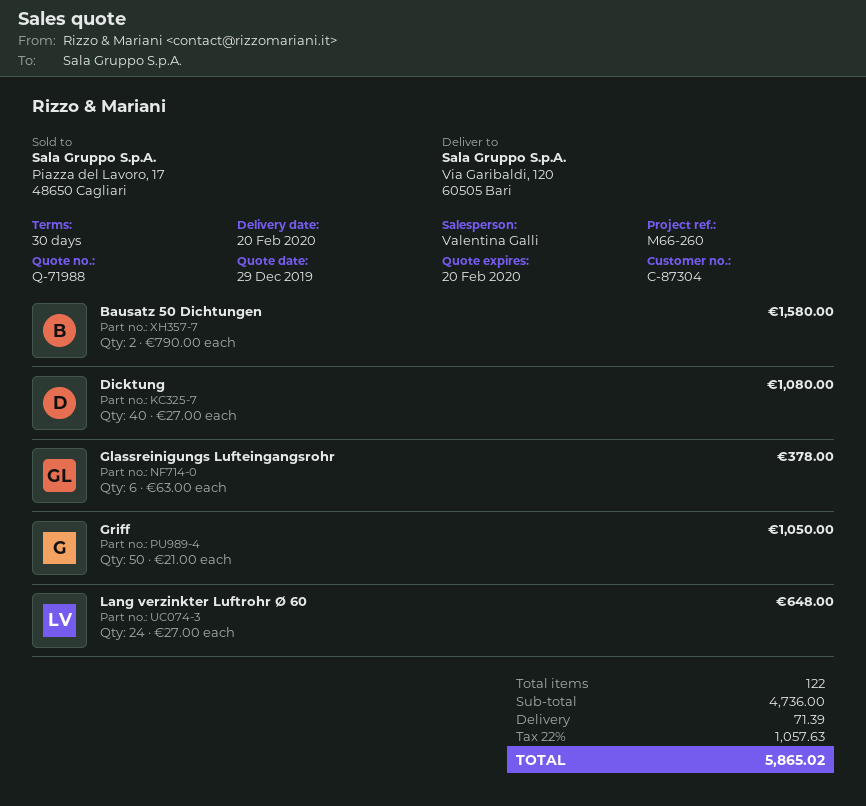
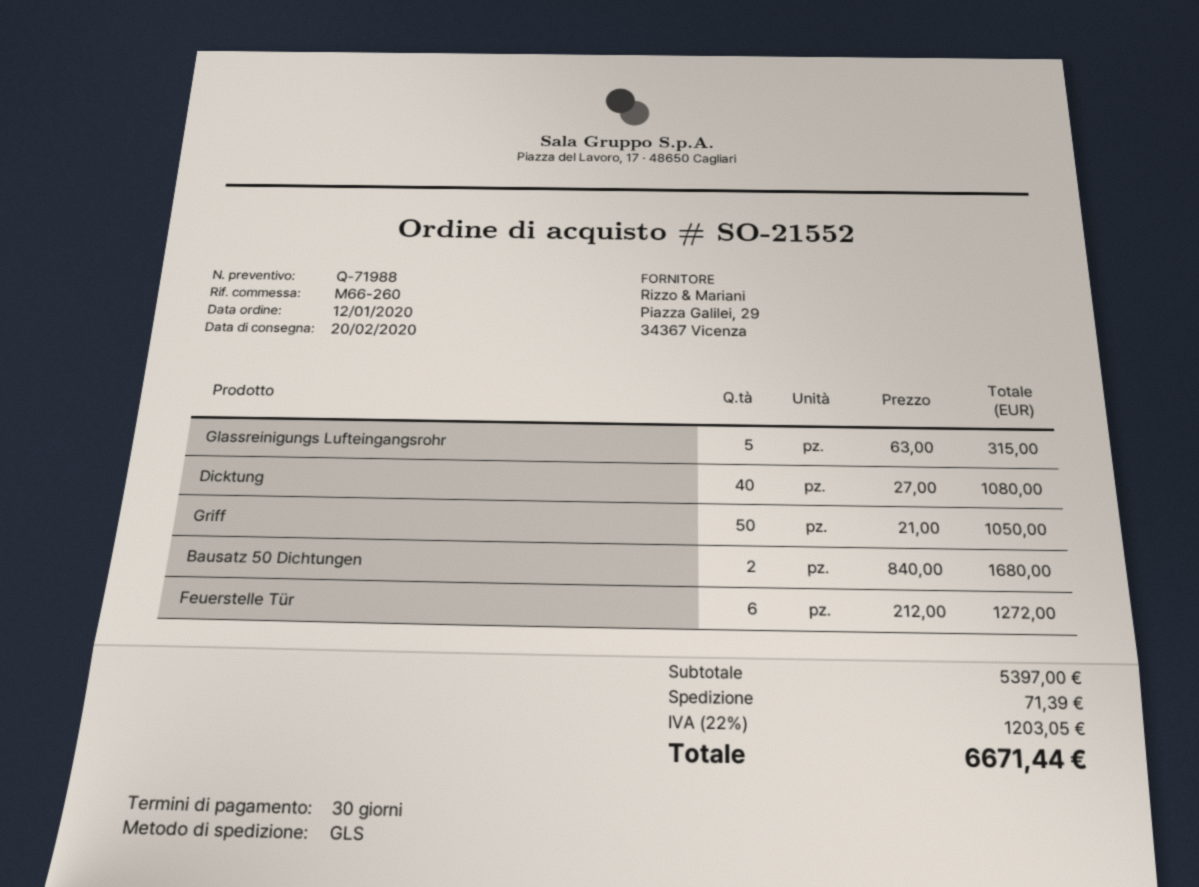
Bausatz 50 Dichtungen: 2 x 790.00 = 1580.00 -> 2 x 840.00 = 1680.00
Glassreinigungs Lufteingangsrohr: 6 x 63.00 = 378.00 -> 5 x 63.00 = 315.00
Lang verzinkter Luftrohr Ø 60: 24 x 27.00 = 648.00 -> none
Feuerstelle Tür: none -> 6 x 212.00 = 1272.00
subtotal: 4736.00 -> 5397.00
tax: 22% = 1057.63 -> 22% = 1203.05
total: 5865.02 -> 6671.44

